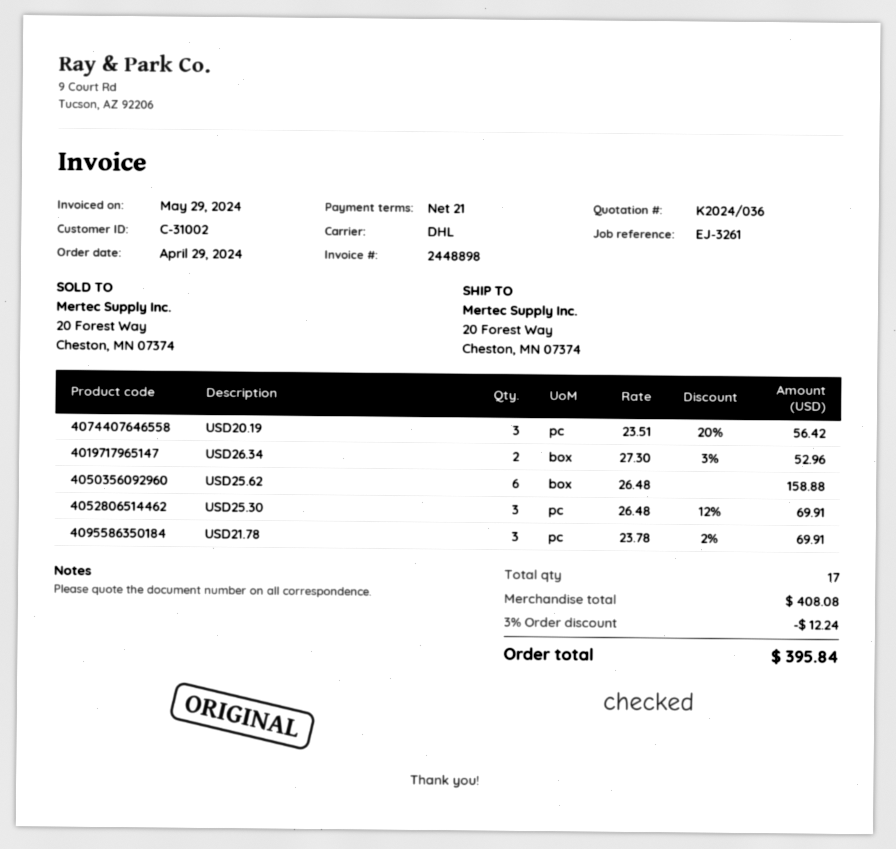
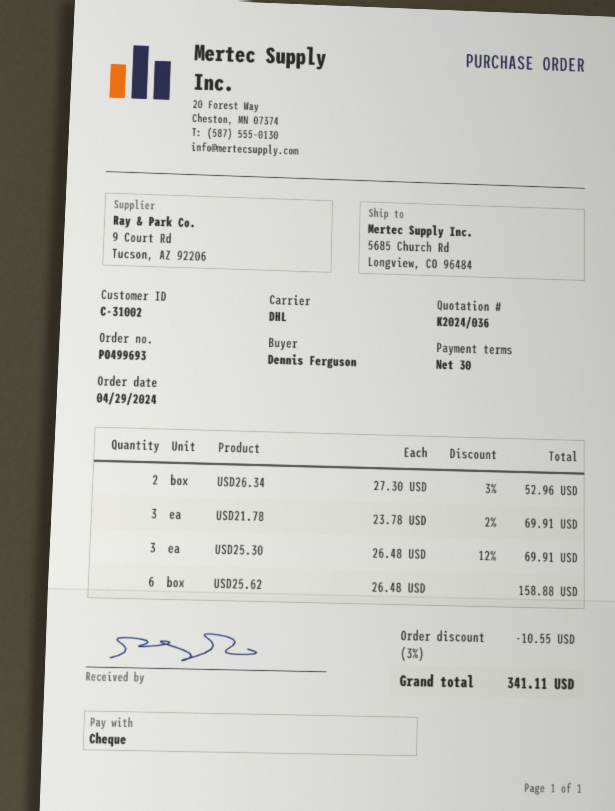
payment terms: 21 days -> 30 days
ship to: 20 Forest Way, Cheston, MN 07374 -> 5685 Church Rd, Longview, CO 96484
USD20.19: 3 x 23.51 - 20% = 56.42 -> none
discount: 3% = 12.24 -> 3% = 10.55
total: 395.84 -> 341.11

